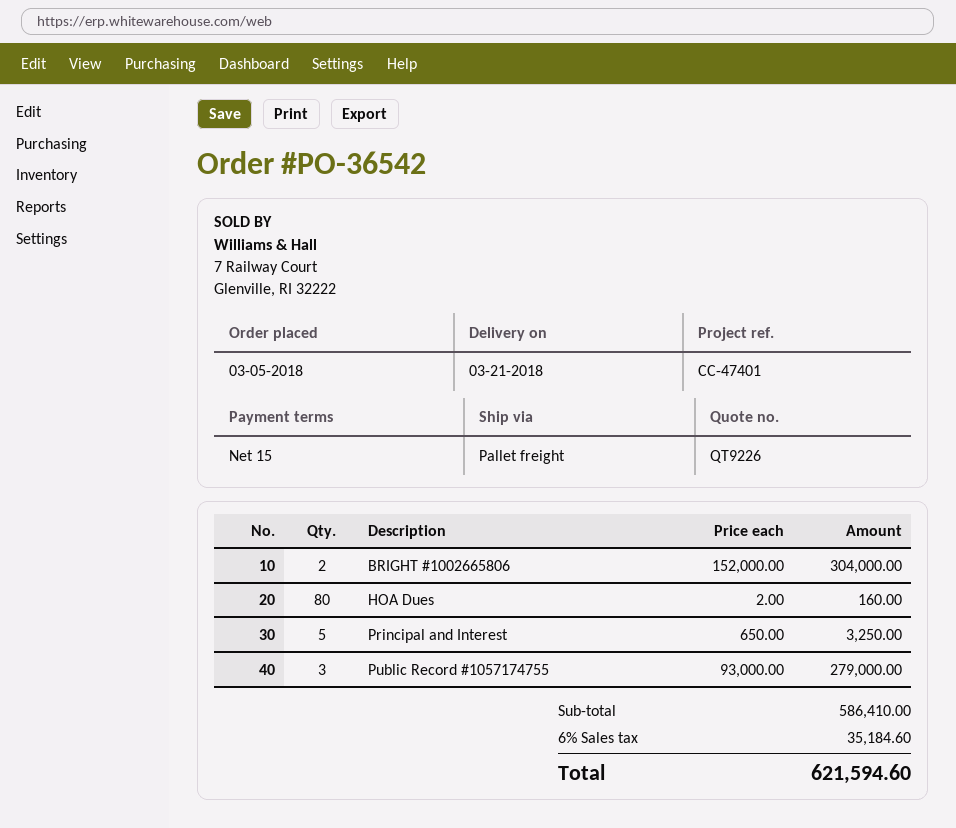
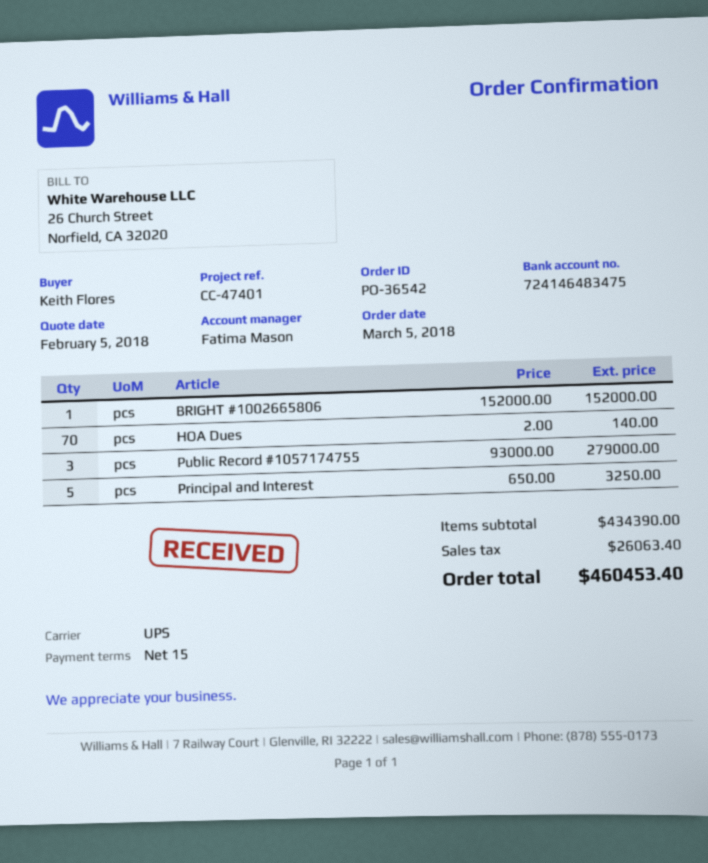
shipping method: pallet freight -> UPS
BRIGHT #1002665806: 2 x 152000.00 = 304000.00 -> 1 x 152000.00 = 152000.00
HOA Dues: 80 x 2.00 = 160.00 -> 70 x 2.00 = 140.00
subtotal: 586410.00 -> 434390.00
tax: 35184.60 -> 26063.40
total: 621594.60 -> 460453.40

